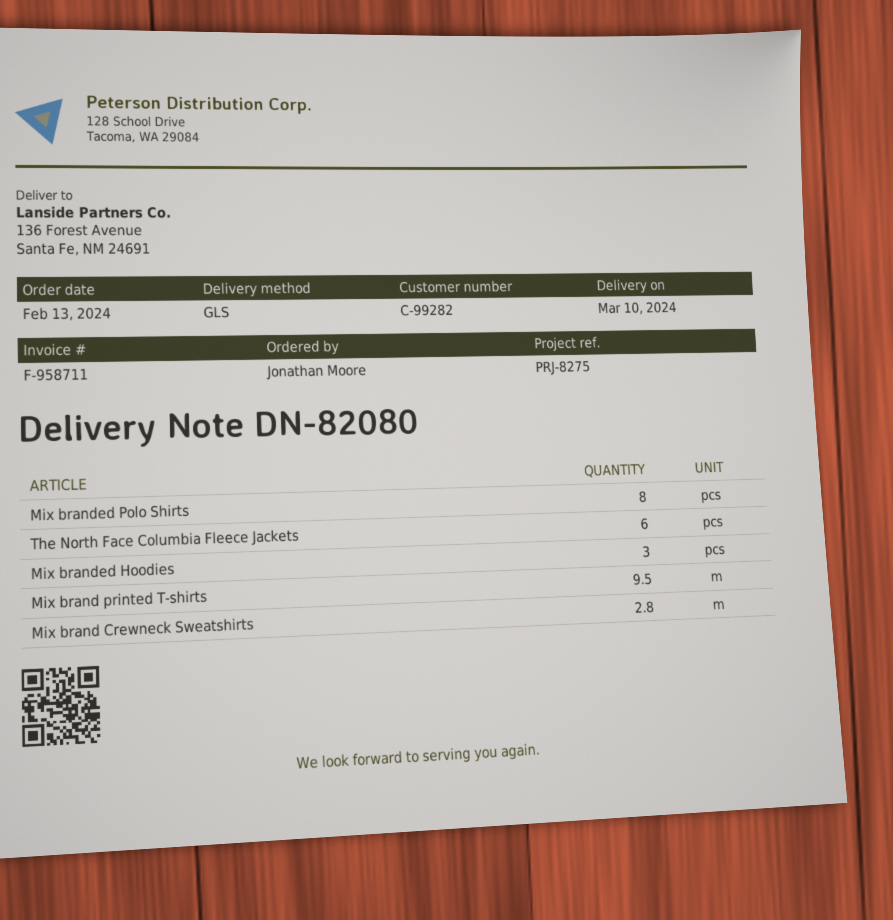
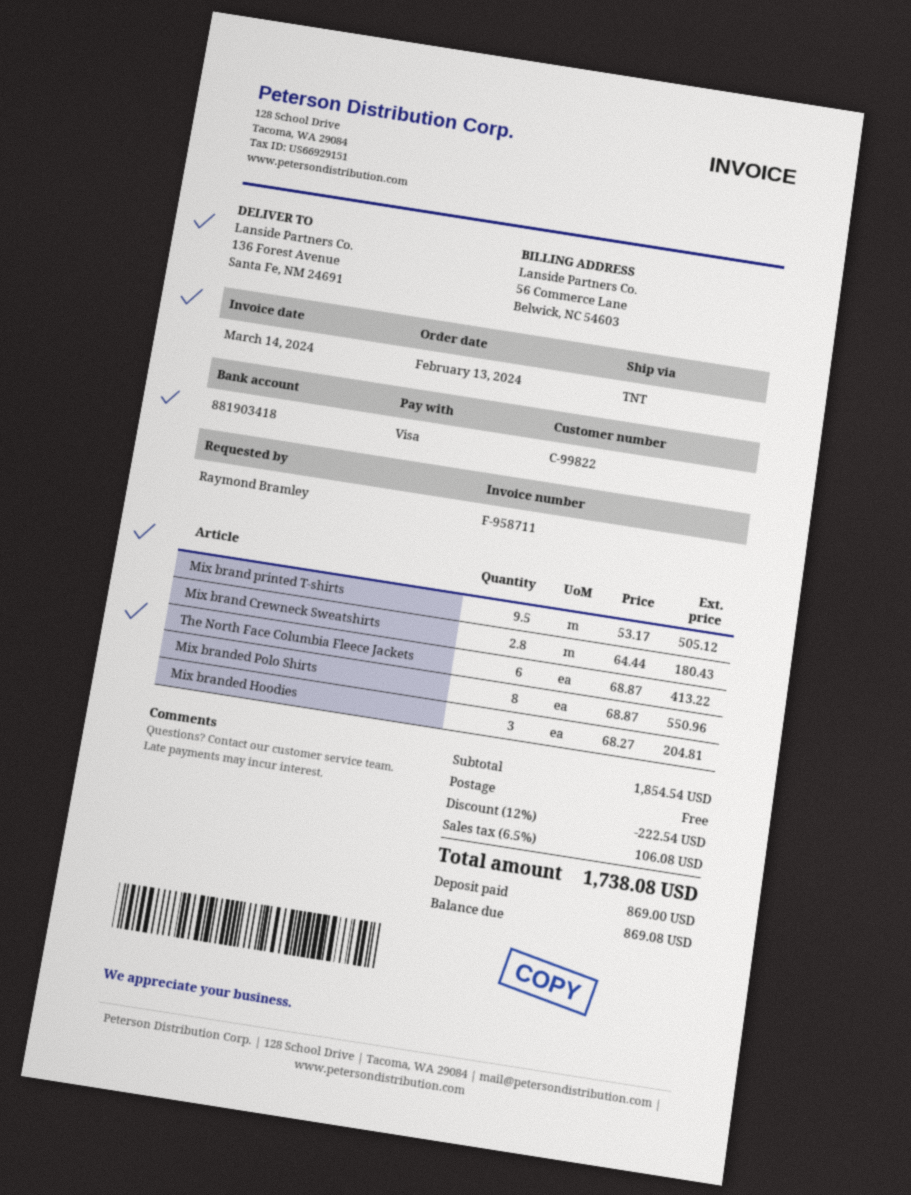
customer number: C-99282 -> C-99822
ordered by: Jonathan Moore -> Raymond Bramley
shipping method: GLS -> TNT

